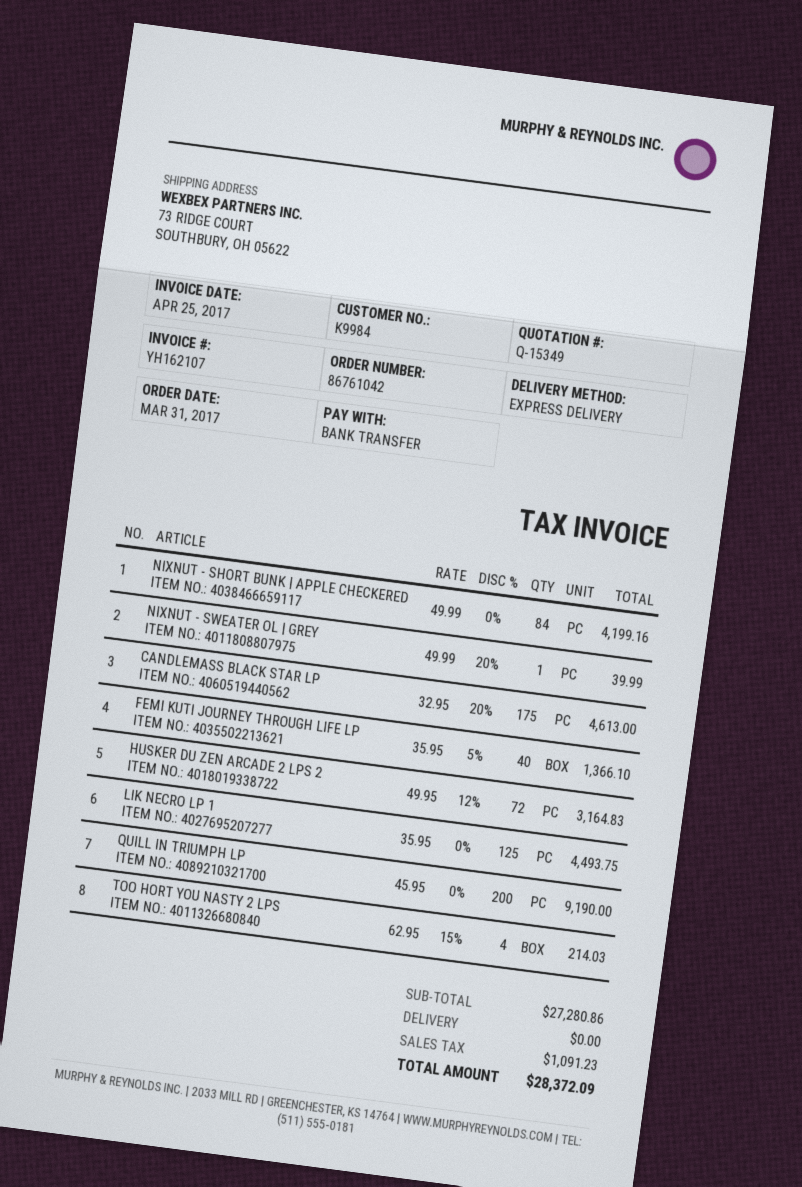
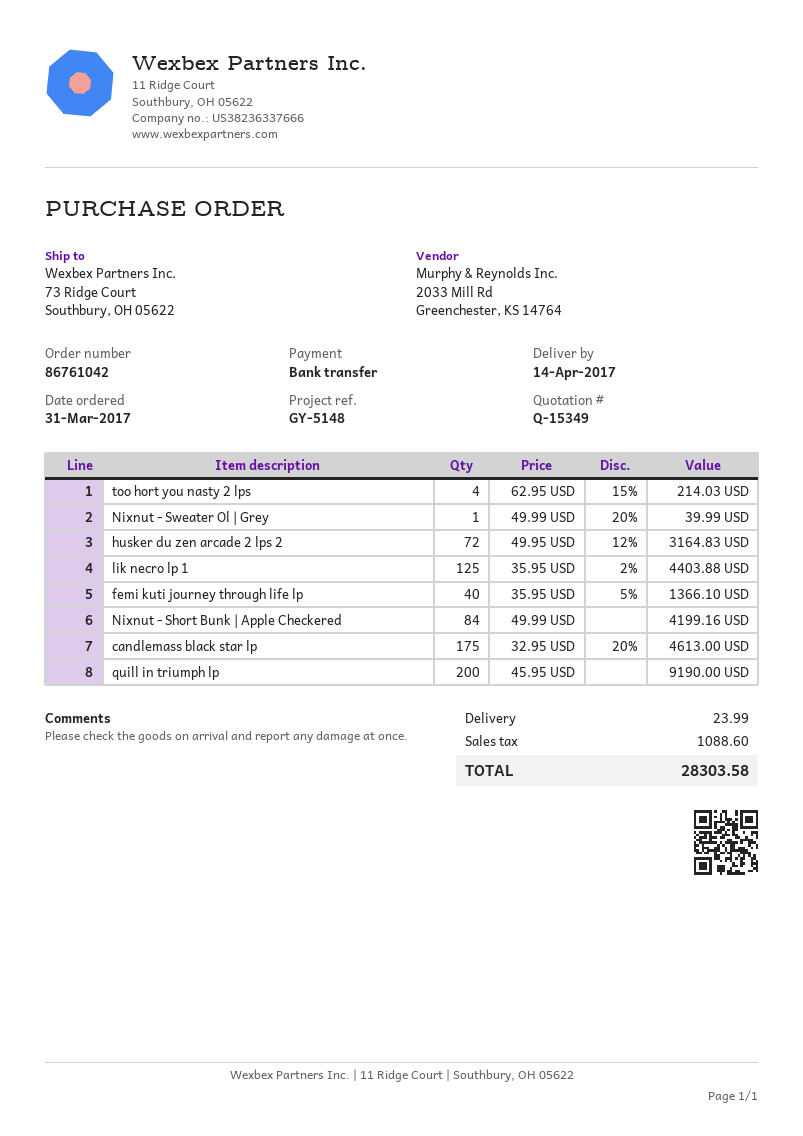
LIK NECRO LP 1: 125 x 35.95 = 4493.75 -> 125 x 35.95 - 2% = 4403.88
shipping: 0.00 -> 23.99
tax: 1091.23 -> 1088.60
total: 28372.09 -> 28303.58

